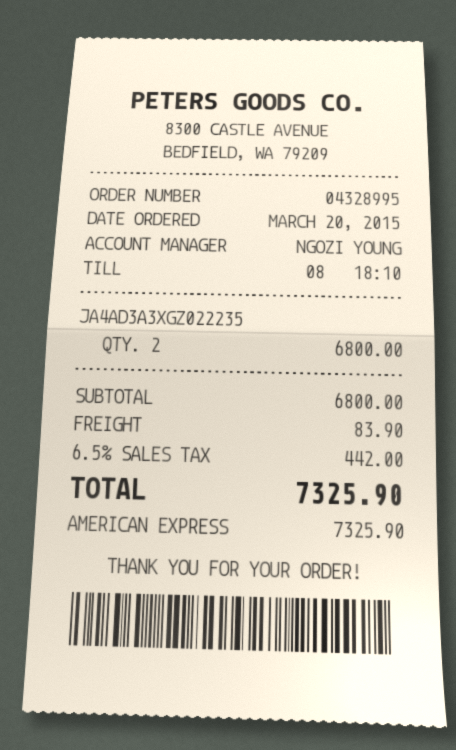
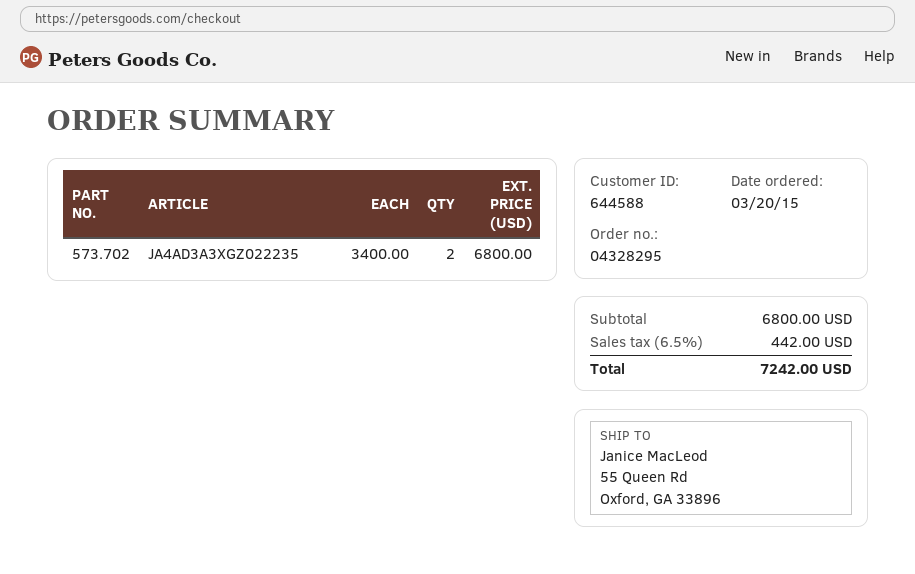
order number: 04328995 -> 04328295
shipping: 83.90 -> none
total: 7325.90 -> 7242.00

